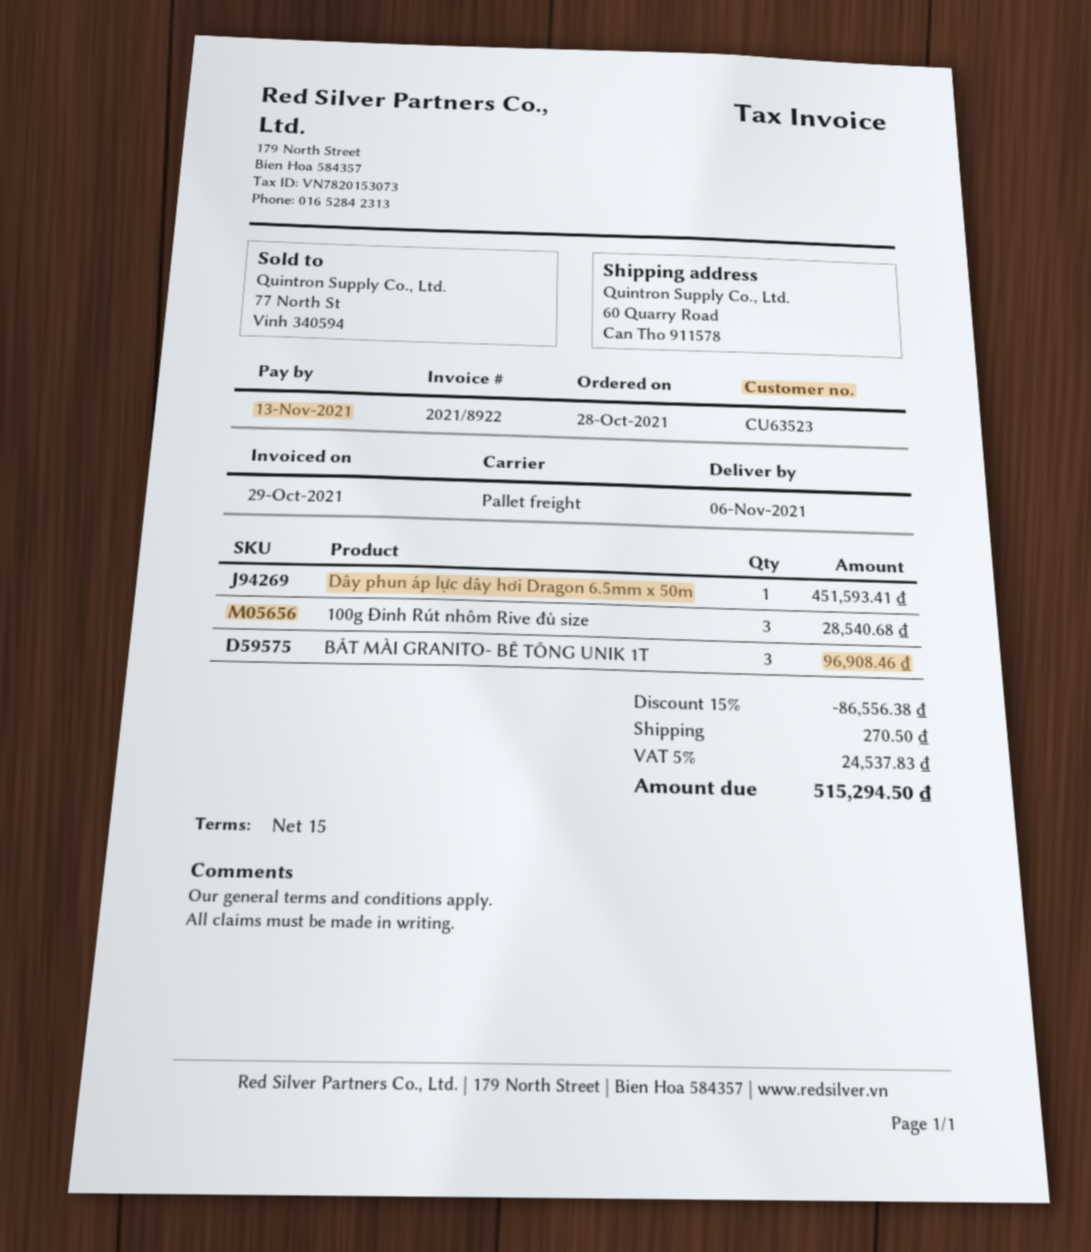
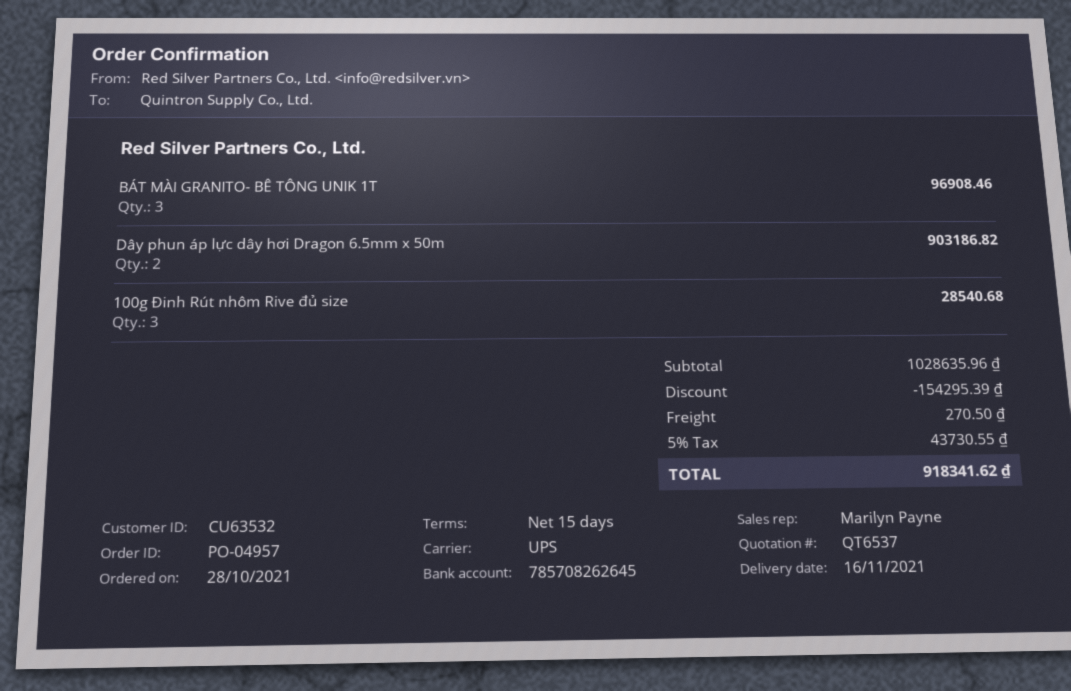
delivery date: 2021-11-06 -> 2021-11-16
customer number: CU63523 -> CU63532
shipping method: pallet freight -> UPS
Dây phun áp lực dây hơi Dragon 6.5mm x 50m: 1 for 451593.41 -> 2 for 903186.82
discount: 86556.38 -> 154295.39
tax: 5% = 24537.83 -> 5% = 43730.55
total: 515294.50 -> 918341.62

